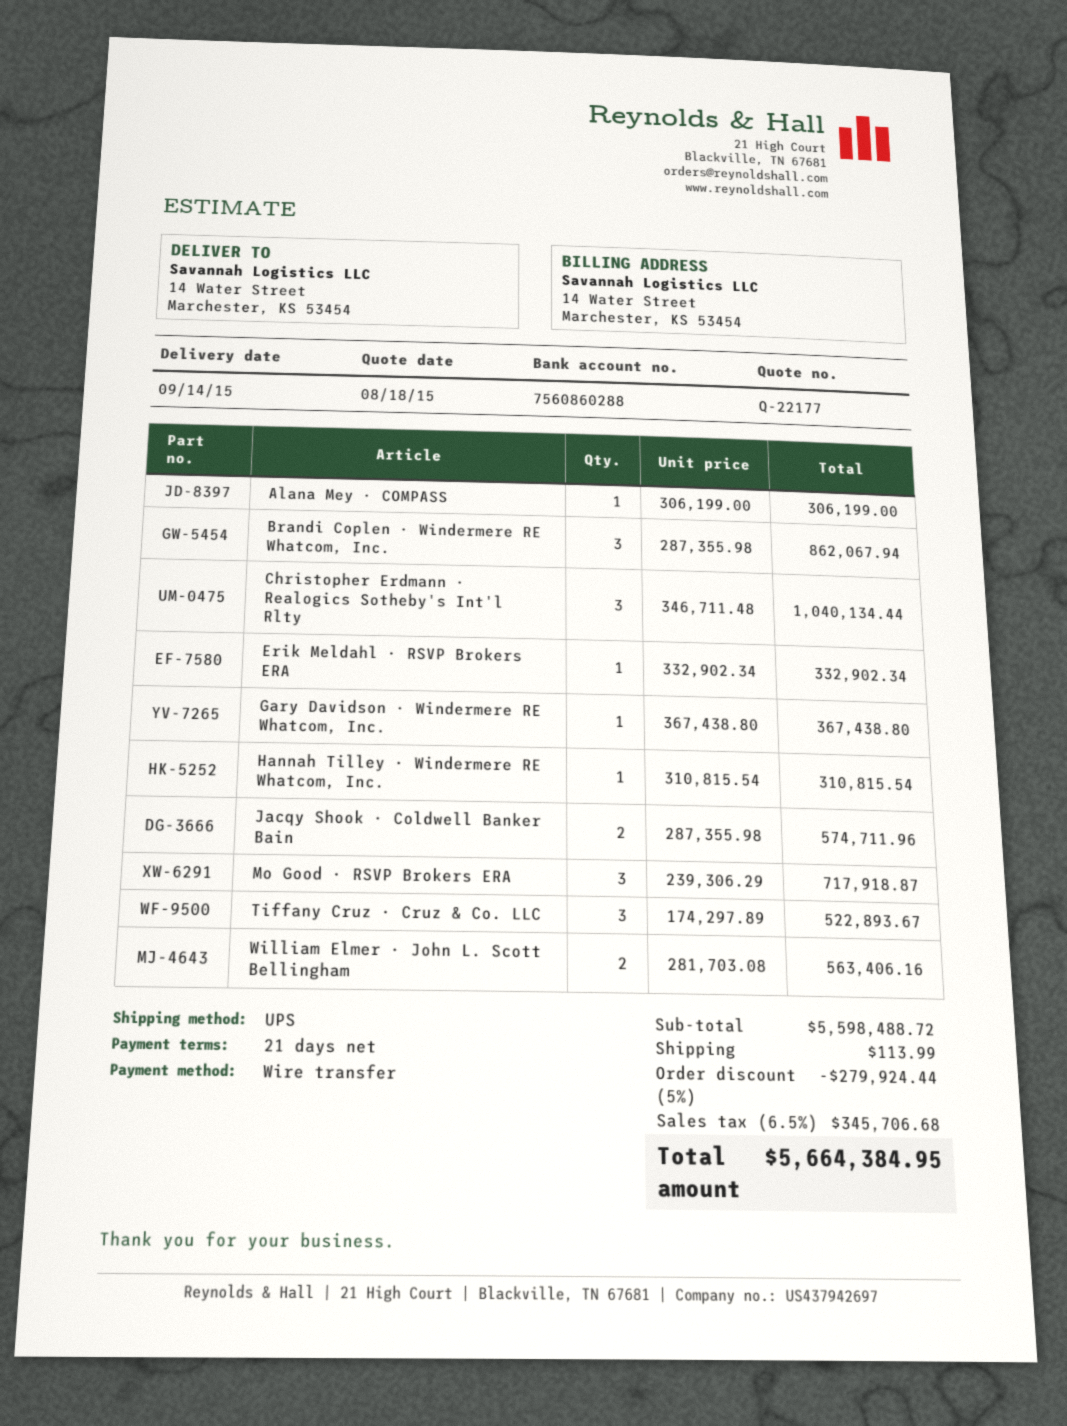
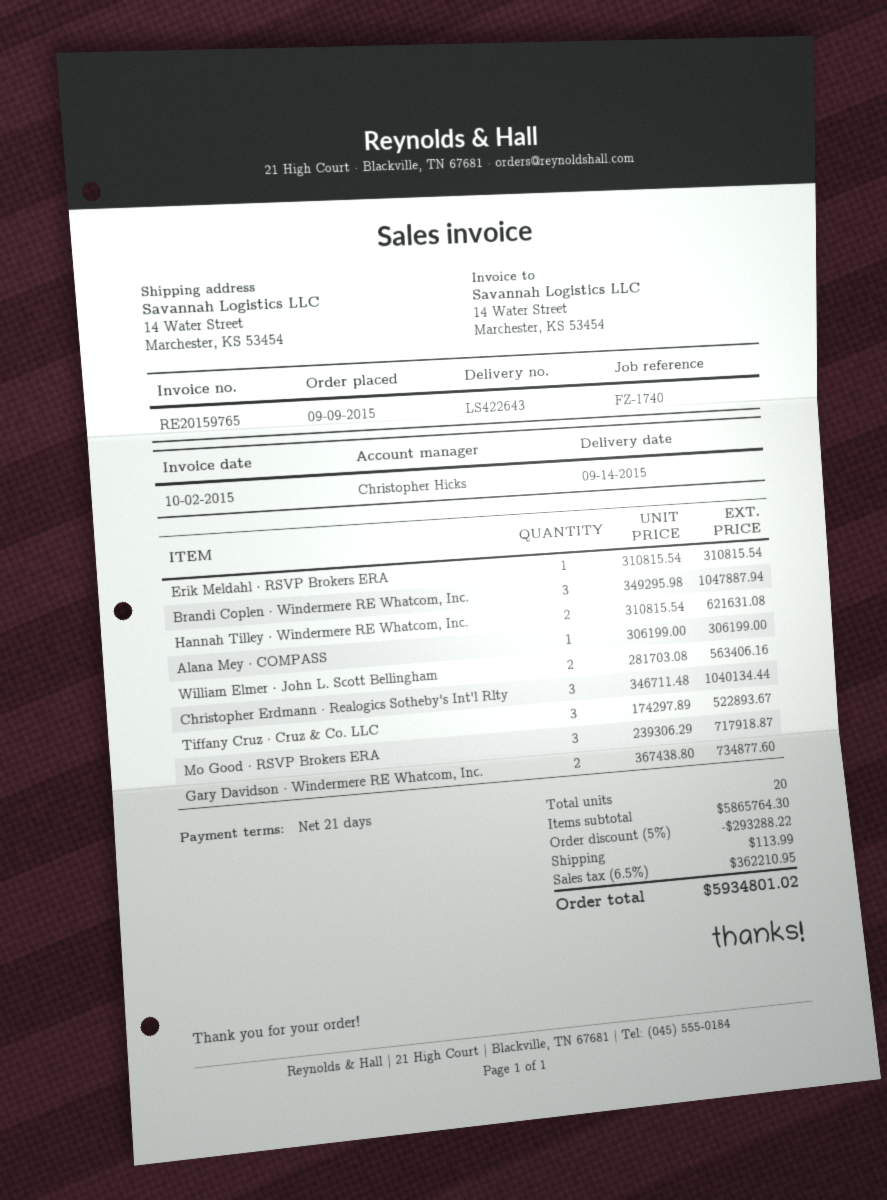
Brandi Coplen · Windermere RE Whatcom, Inc.: 3 x 287355.98 = 862067.94 -> 3 x 349295.98 = 1047887.94
Erik Meldahl · RSVP Brokers ERA: 1 x 332902.34 = 332902.34 -> 1 x 310815.54 = 310815.54
Gary Davidson · Windermere RE Whatcom, Inc.: 1 x 367438.80 = 367438.80 -> 2 x 367438.80 = 734877.60
Hannah Tilley · Windermere RE Whatcom, Inc.: 1 x 310815.54 = 310815.54 -> 2 x 310815.54 = 621631.08
Jacqy Shook · Coldwell Banker Bain: 2 x 287355.98 = 574711.96 -> none
subtotal: 5598488.72 -> 5865764.30
discount: 5% = 279924.44 -> 5% = 293288.22
tax: 6.5% = 345706.68 -> 6.5% = 362210.95
total: 5664384.95 -> 5934801.02

